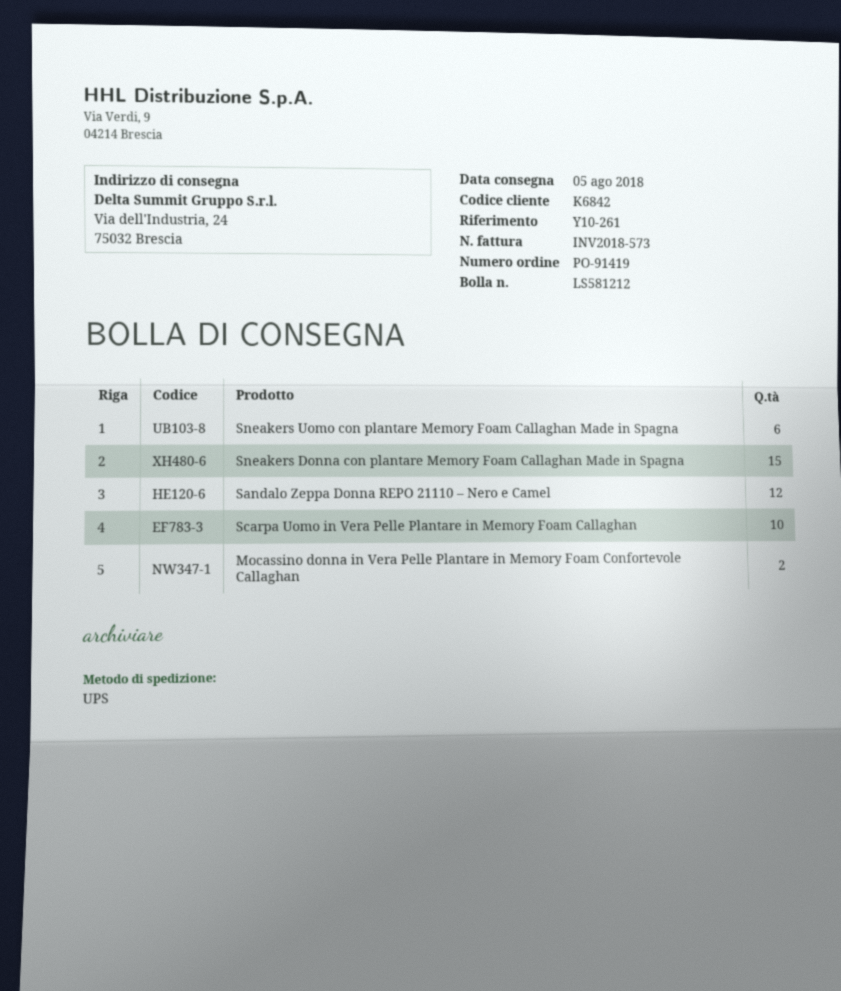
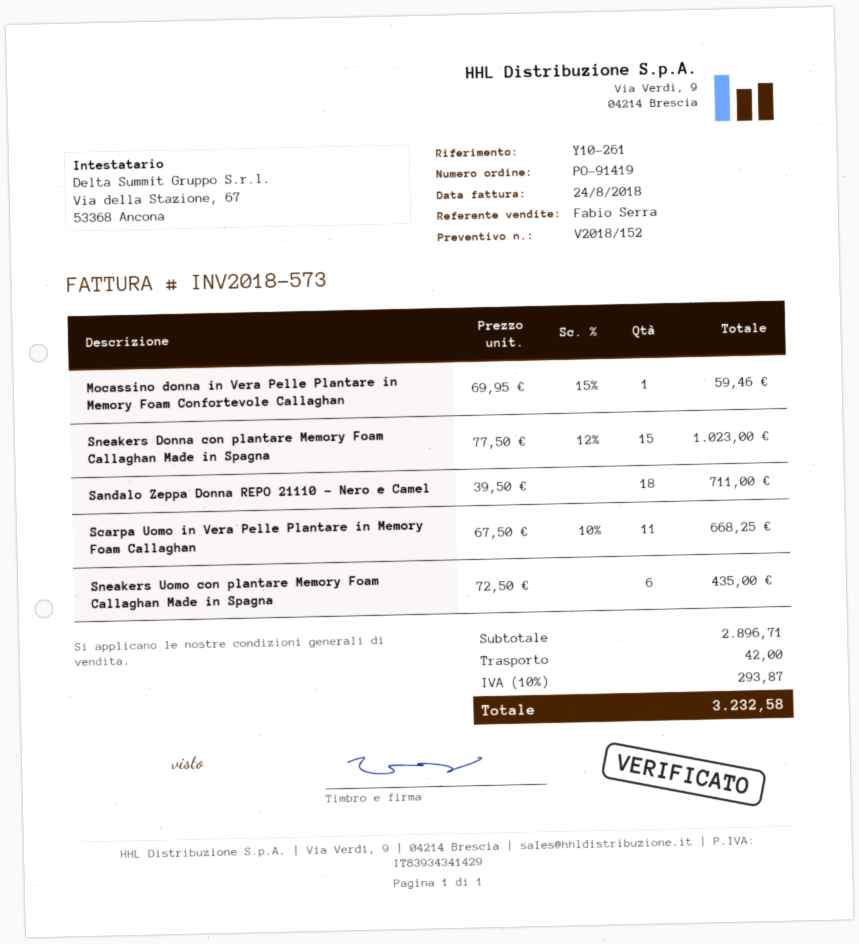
Sandalo Zeppa Donna REPO 21110 – Nero e Camel: 12 -> 18
Scarpa Uomo in Vera Pelle Plantare in Memory Foam Callaghan: 10 -> 11
Mocassino donna in Vera Pelle Plantare in Memory Foam Confortevole Callaghan: 2 -> 1

